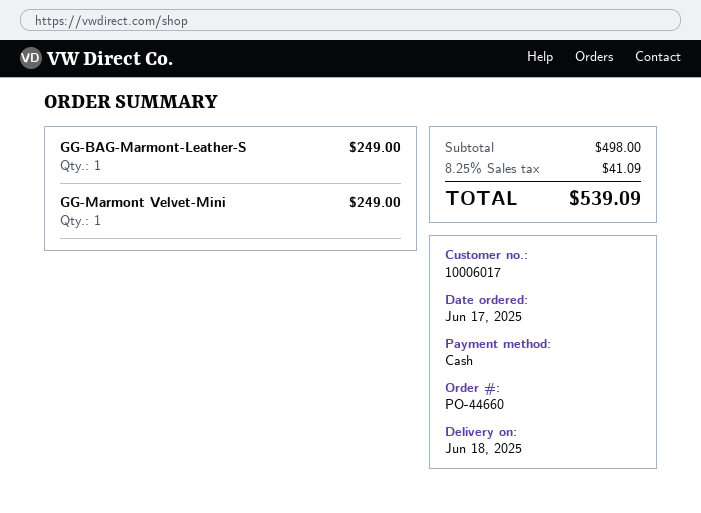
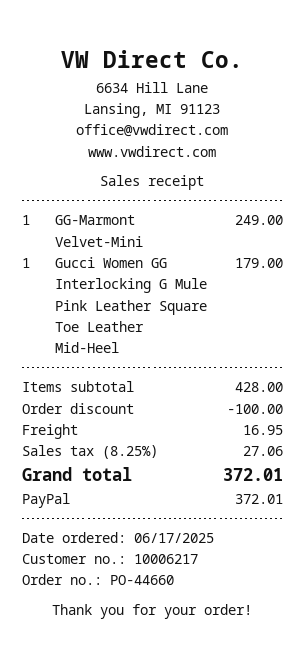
customer number: 10006017 -> 10006217
payment method: cash -> PayPal
GG-BAG-Marmont-Leather-S: 1 for 249.00 -> none
Gucci Women GG Interlocking G Mule Pink Leather Square Toe Leather Mid-Heel: none -> 1 for 179.00
subtotal: 498.00 -> 428.00
discount: none -> 100.00
shipping: none -> 16.95
tax: 8.25% = 41.09 -> 8.25% = 27.06
total: 539.09 -> 372.01

